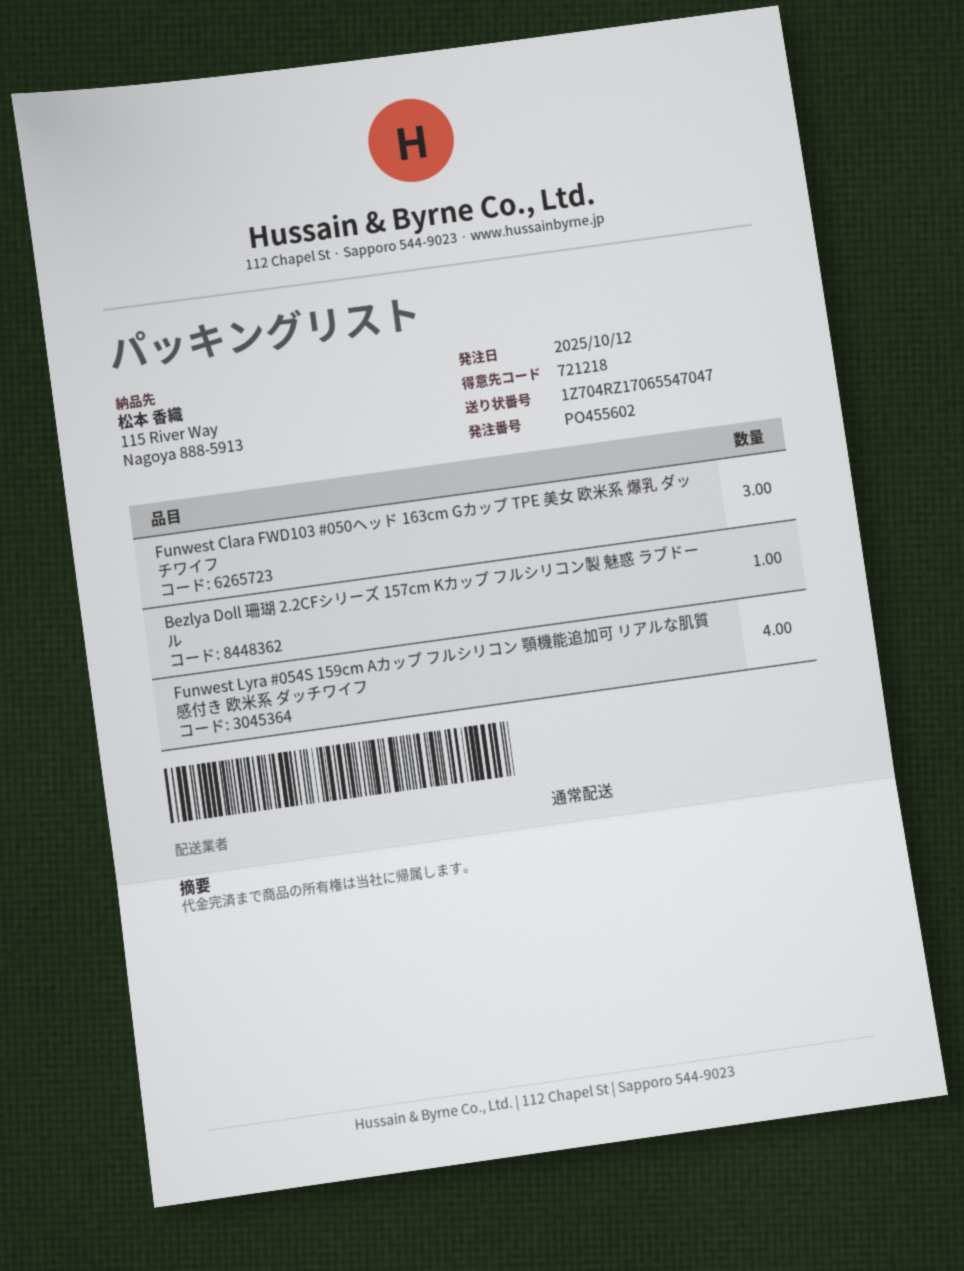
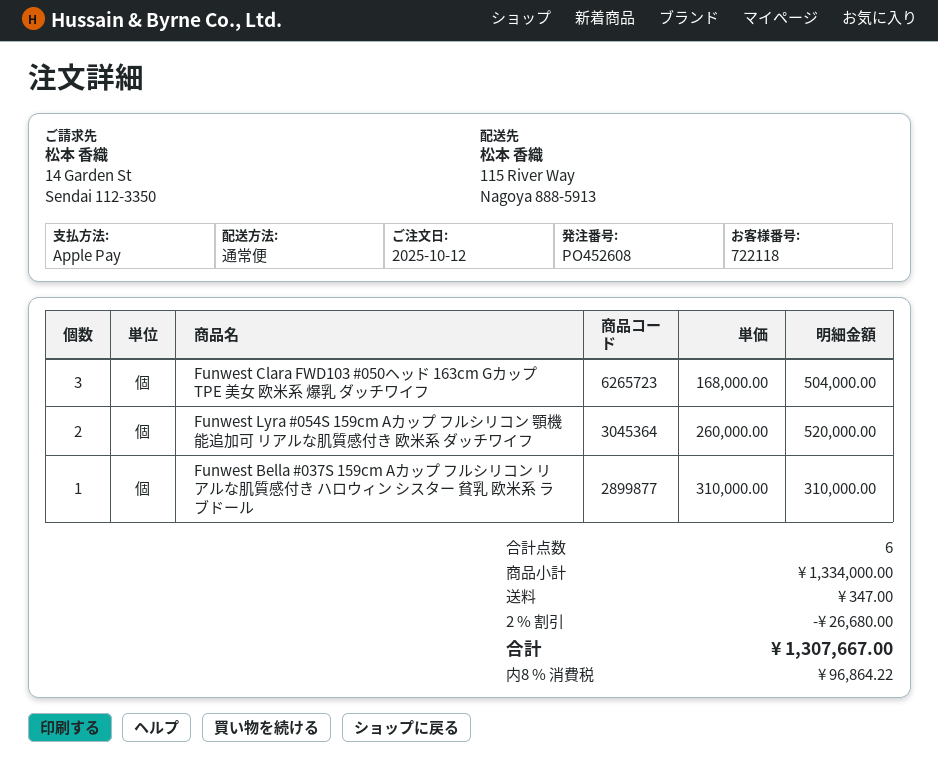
order number: PO455602 -> PO452608
customer number: 721218 -> 722118
Bezlya Doll 珊瑚 2.2CFシリーズ 157cm Kカップ フルシリコン製 魅惑 ラブドール: 1 -> none
Funwest Lyra #054S 159cm Aカップ フルシリコン 顎機能追加可 リアルな肌質感付き 欧米系 ダッチワイフ: 4 -> 2
Funwest Bella #037S 159cm Aカップ フルシリコン リアルな肌質感付き ハロウィン シスター 貧乳 欧米系 ラブドール: none -> 1

